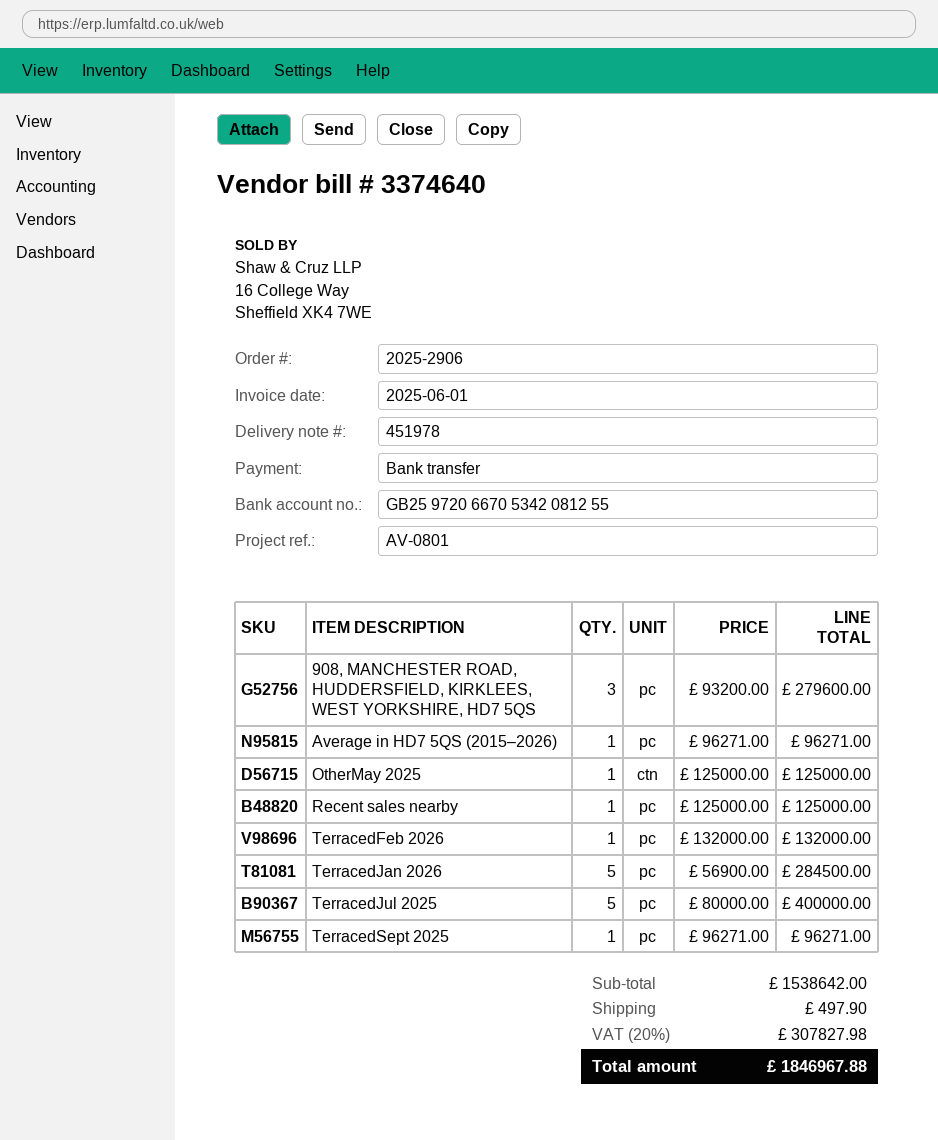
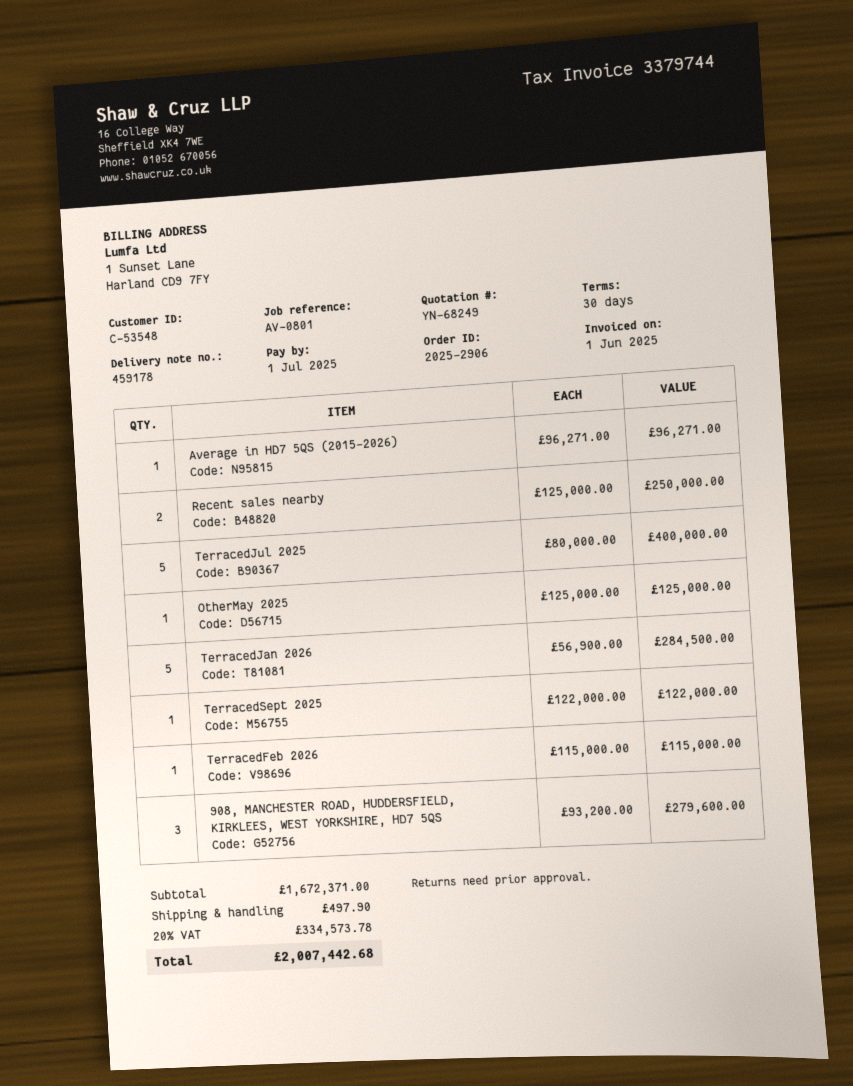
delivery note number: 451978 -> 459178
invoice number: 3374640 -> 3379744
Recent sales nearby: 1 x 125000.00 = 125000.00 -> 2 x 125000.00 = 250000.00
TerracedFeb 2026: 1 x 132000.00 = 132000.00 -> 1 x 115000.00 = 115000.00
TerracedSept 2025: 1 x 96271.00 = 96271.00 -> 1 x 122000.00 = 122000.00
subtotal: 1538642.00 -> 1672371.00
tax: 20% = 307827.98 -> 20% = 334573.78
total: 1846967.88 -> 2007442.68

